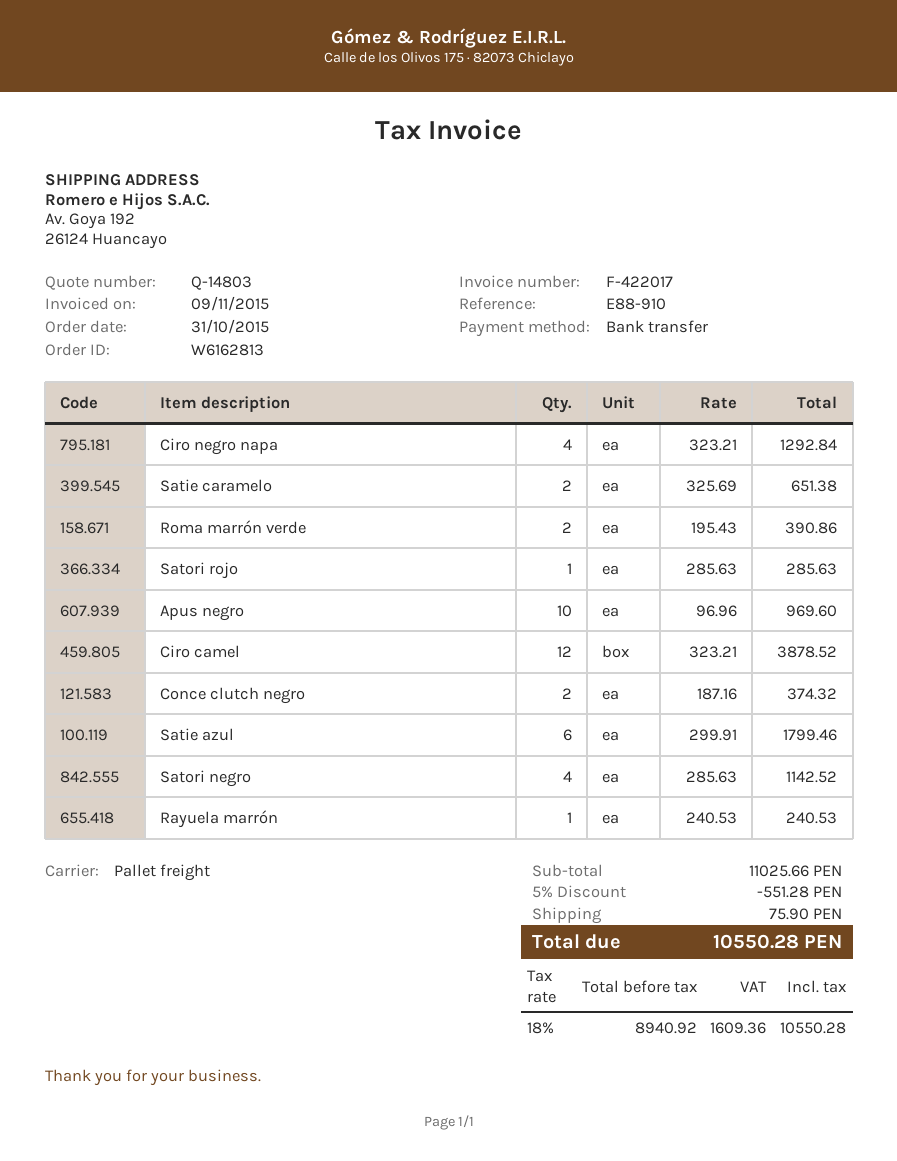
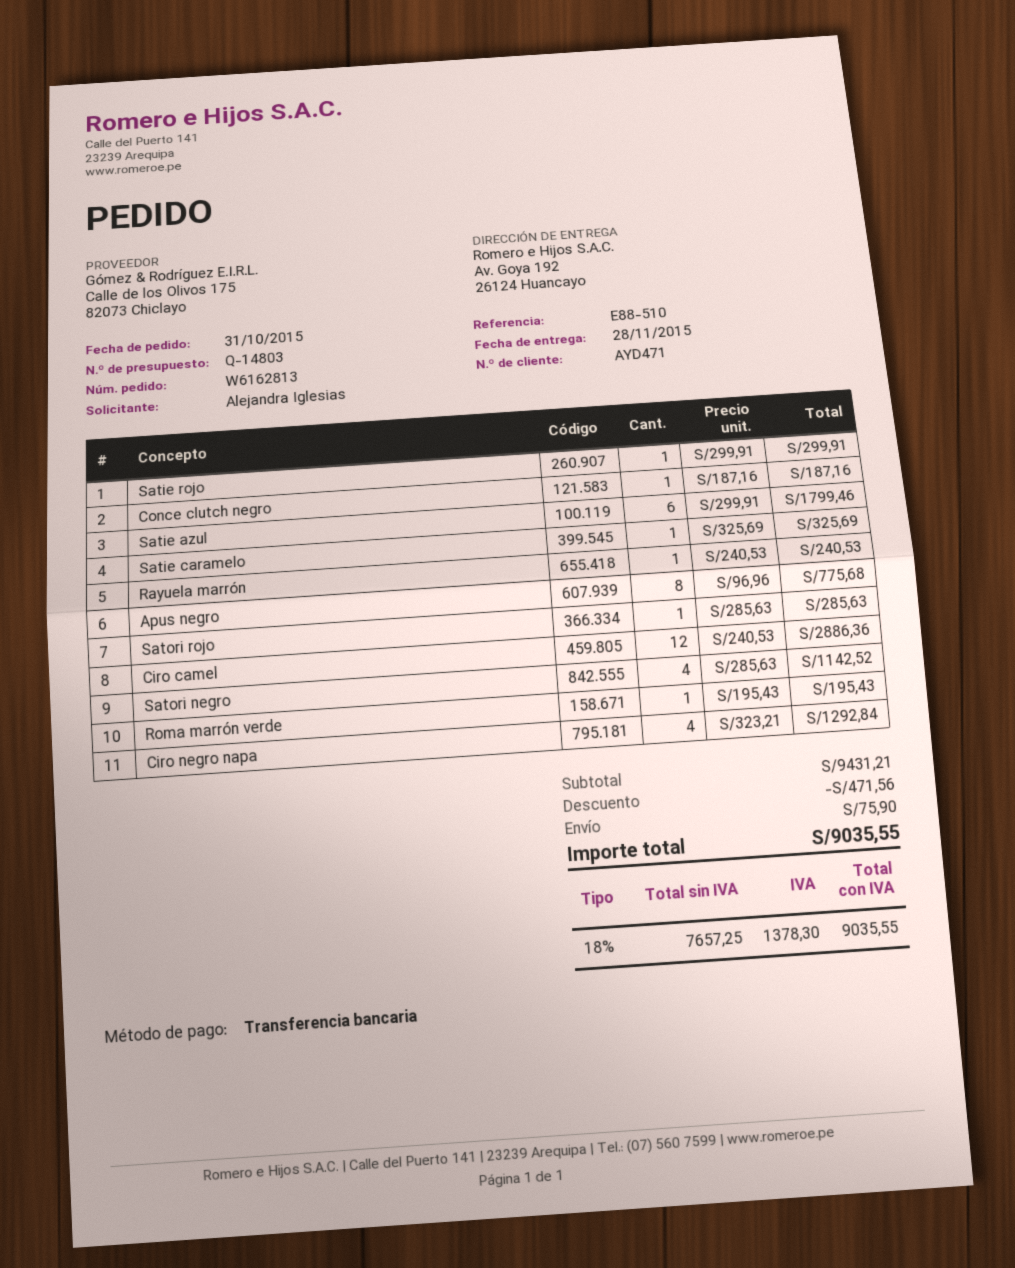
reference: E88-910 -> E88-510
Satie caramelo: 2 x 325.69 = 651.38 -> 1 x 325.69 = 325.69
Roma marrón verde: 2 x 195.43 = 390.86 -> 1 x 195.43 = 195.43
Apus negro: 10 x 96.96 = 969.60 -> 8 x 96.96 = 775.68
Ciro camel: 12 x 323.21 = 3878.52 -> 12 x 240.53 = 2886.36
Conce clutch negro: 2 x 187.16 = 374.32 -> 1 x 187.16 = 187.16
Satie rojo: none -> 1 x 299.91 = 299.91
subtotal: 11025.66 -> 9431.21
discount: 551.28 -> 471.56
net: 8940.92 -> 7657.25
tax: 18% = 1609.36 -> 18% = 1378.30
total: 10550.28 -> 9035.55

